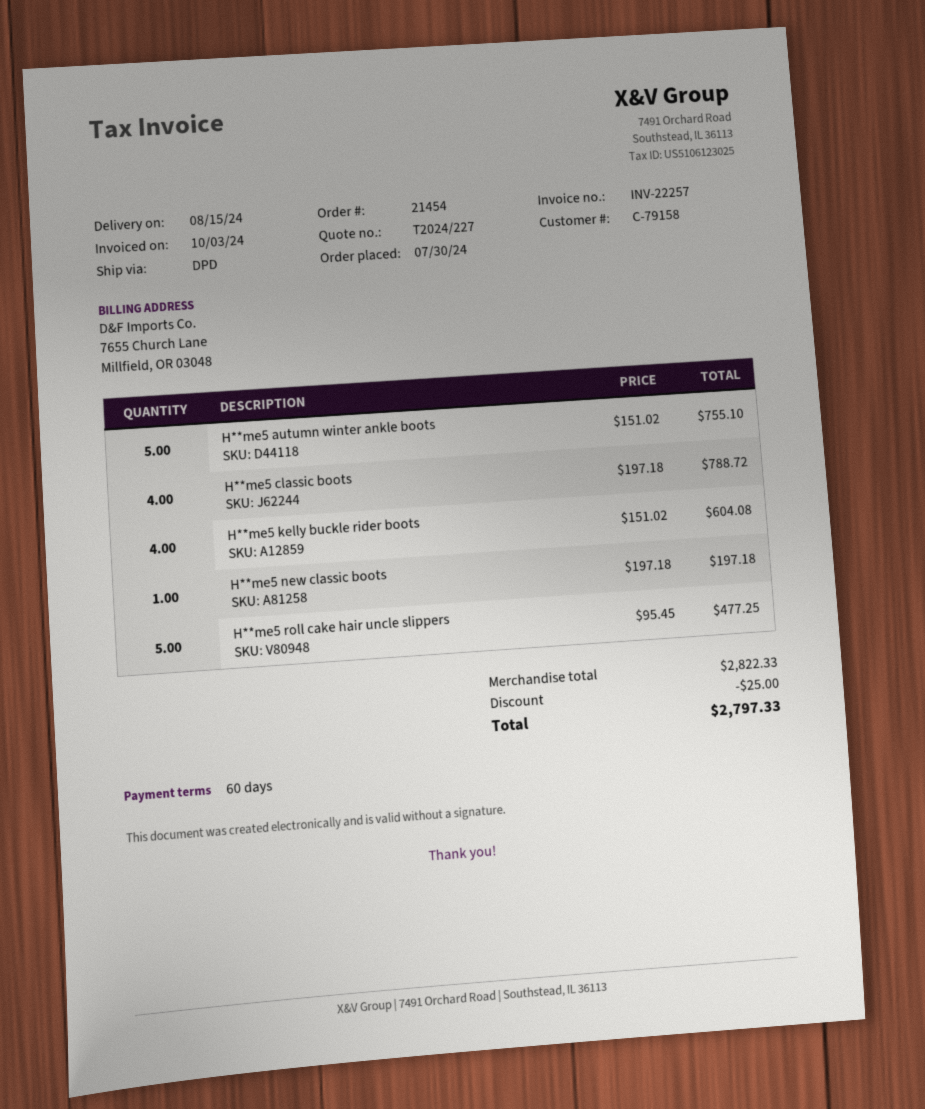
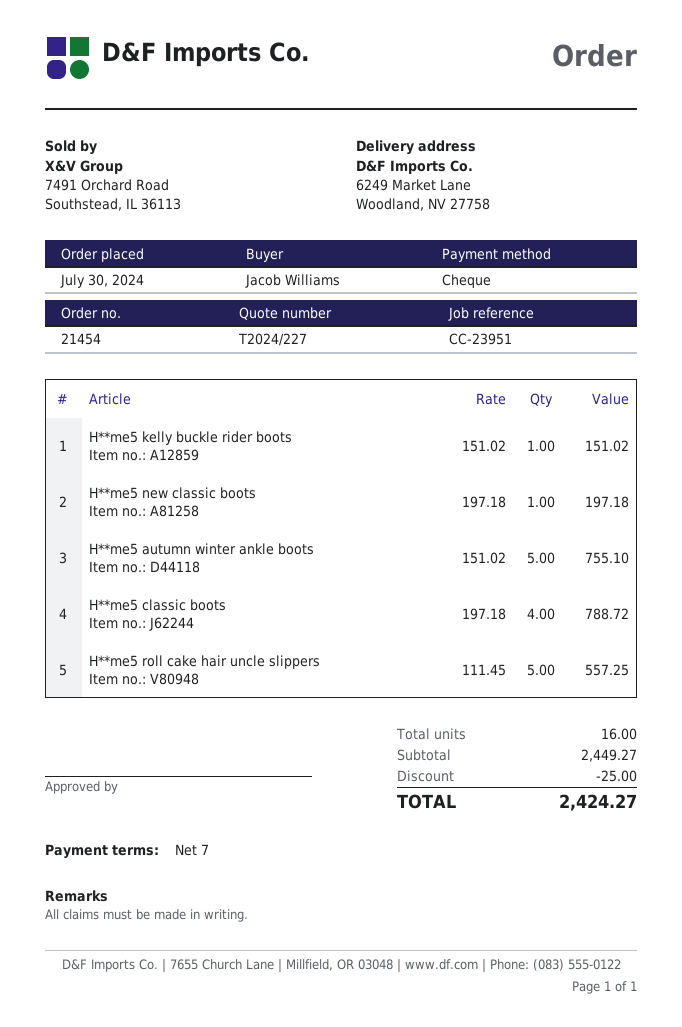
payment terms: 60 days -> 7 days
H**me5 kelly buckle rider boots: 4 x 151.02 = 604.08 -> 1 x 151.02 = 151.02
H**me5 roll cake hair uncle slippers: 5 x 95.45 = 477.25 -> 5 x 111.45 = 557.25
subtotal: 2822.33 -> 2449.27
total: 2797.33 -> 2424.27

